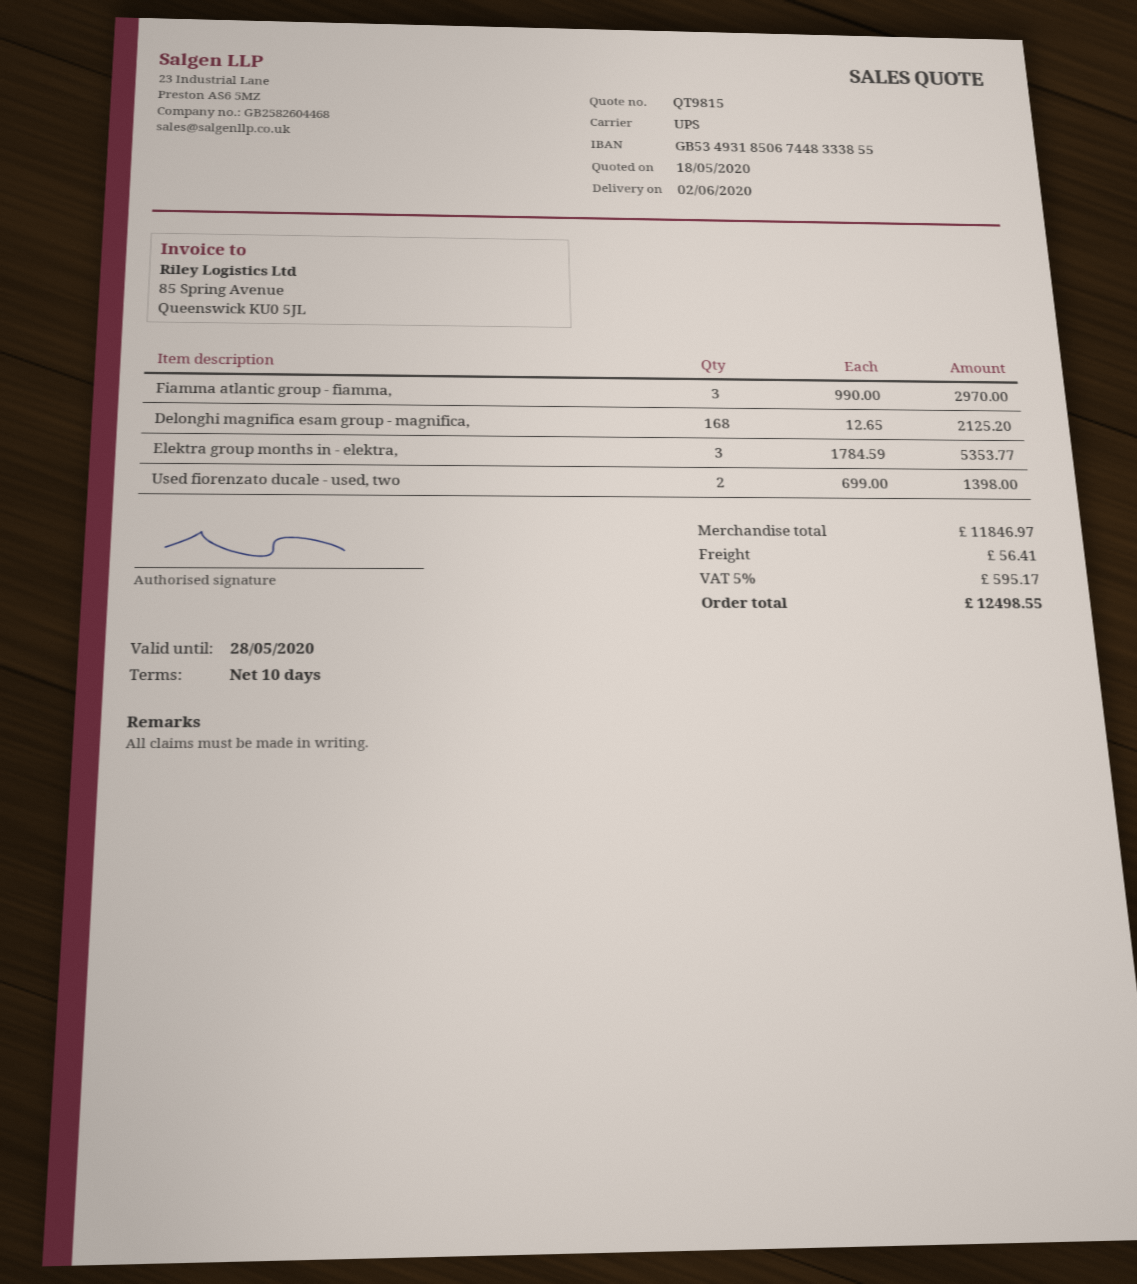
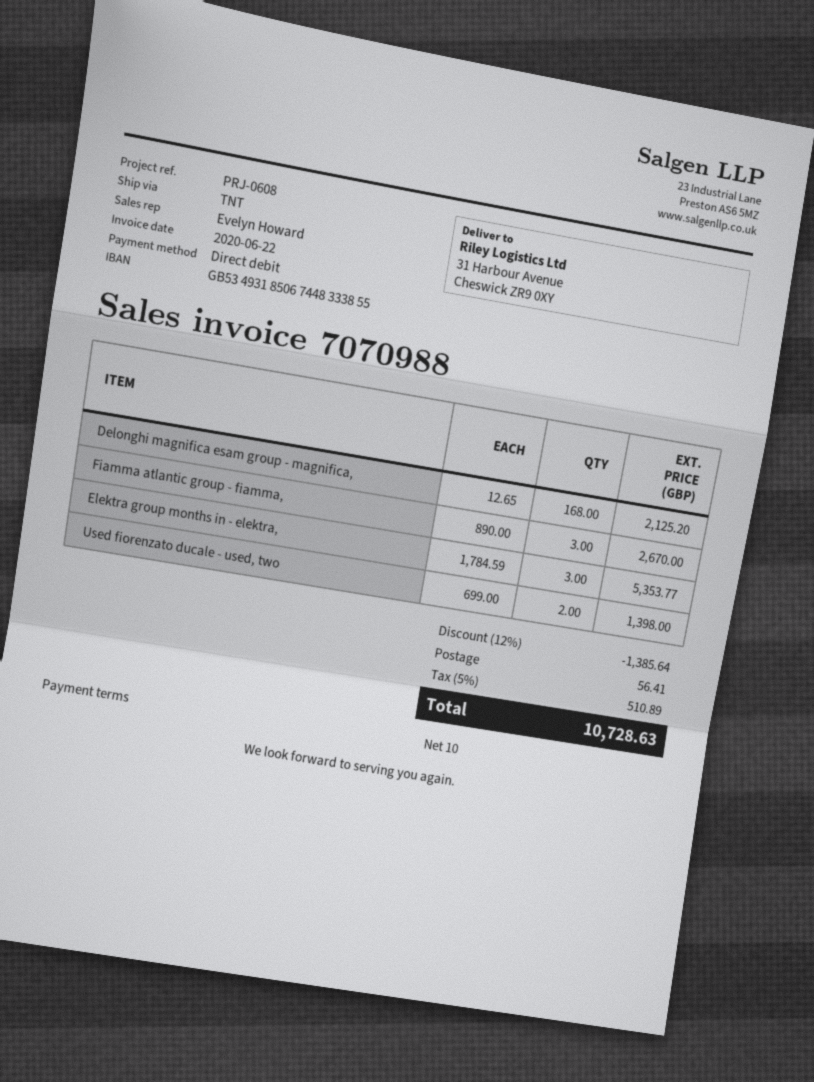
shipping method: UPS -> TNT
Fiamma atlantic group - fiamma,: 3 x 990.00 = 2970.00 -> 3 x 890.00 = 2670.00
discount: none -> 12% = 1385.64
tax: 5% = 595.17 -> 5% = 510.89
total: 12498.55 -> 10728.63

